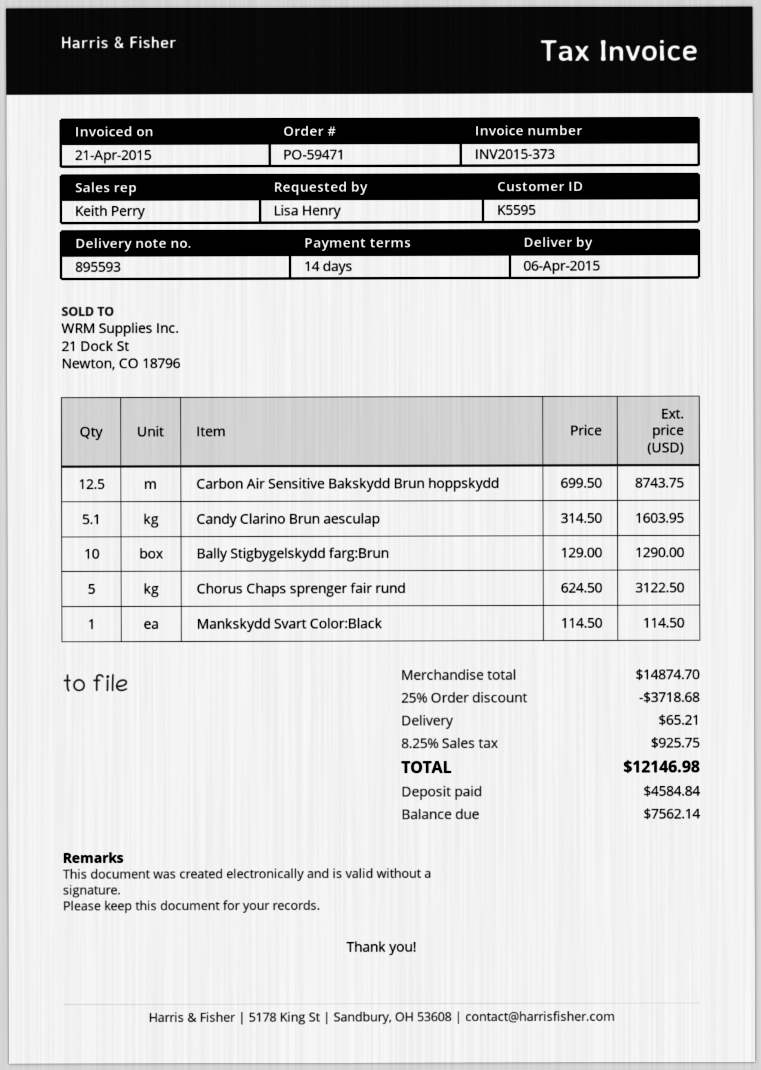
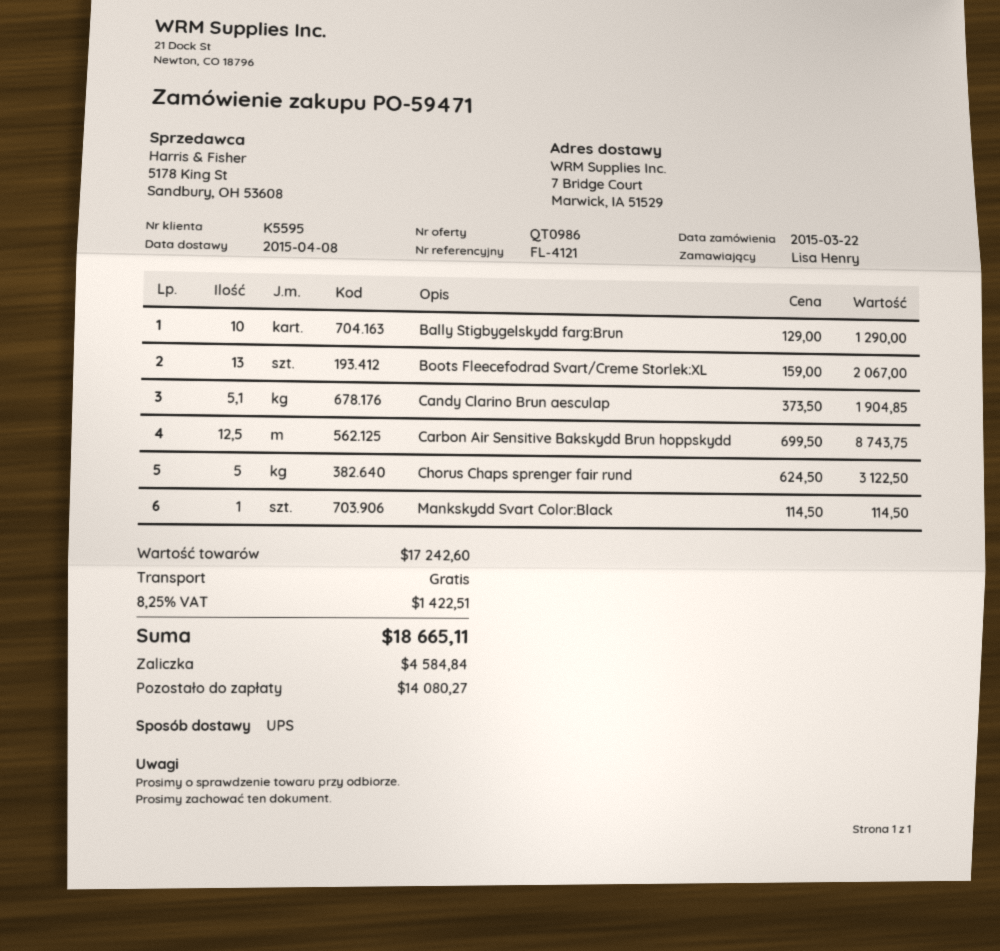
delivery date: 2015-04-06 -> 2015-04-08
Candy Clarino Brun aesculap: 5.1 x 314.50 = 1603.95 -> 5.1 x 373.50 = 1904.85
Boots Fleecefodrad Svart/Creme Storlek:XL: none -> 13 x 159.00 = 2067.00
subtotal: 14874.70 -> 17242.60
discount: 25% = 3718.68 -> none
shipping: 65.21 -> 0.00
tax: 8.25% = 925.75 -> 8.25% = 1422.51
total: 12146.98 -> 18665.11
balance: 7562.14 -> 14080.27

